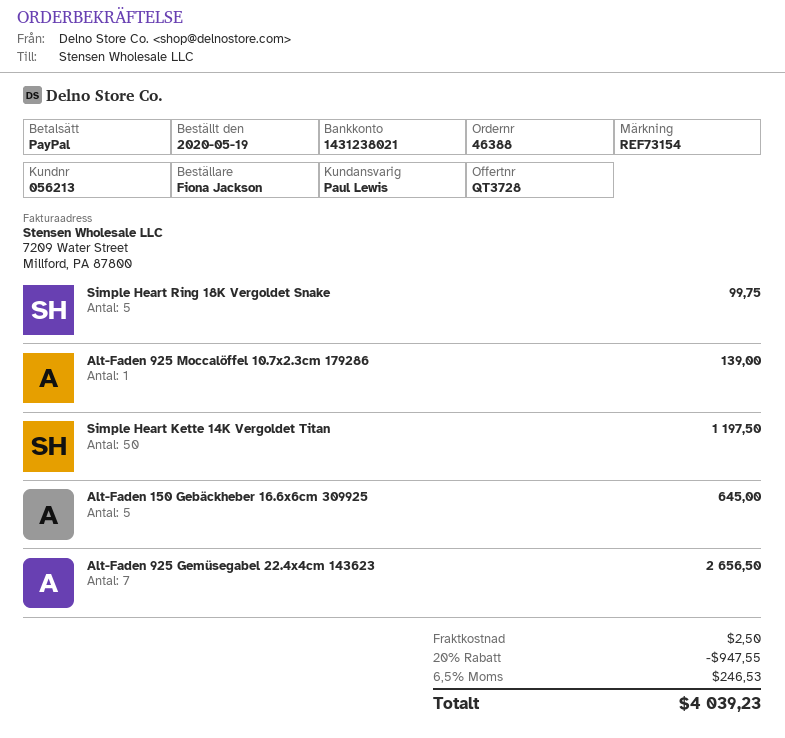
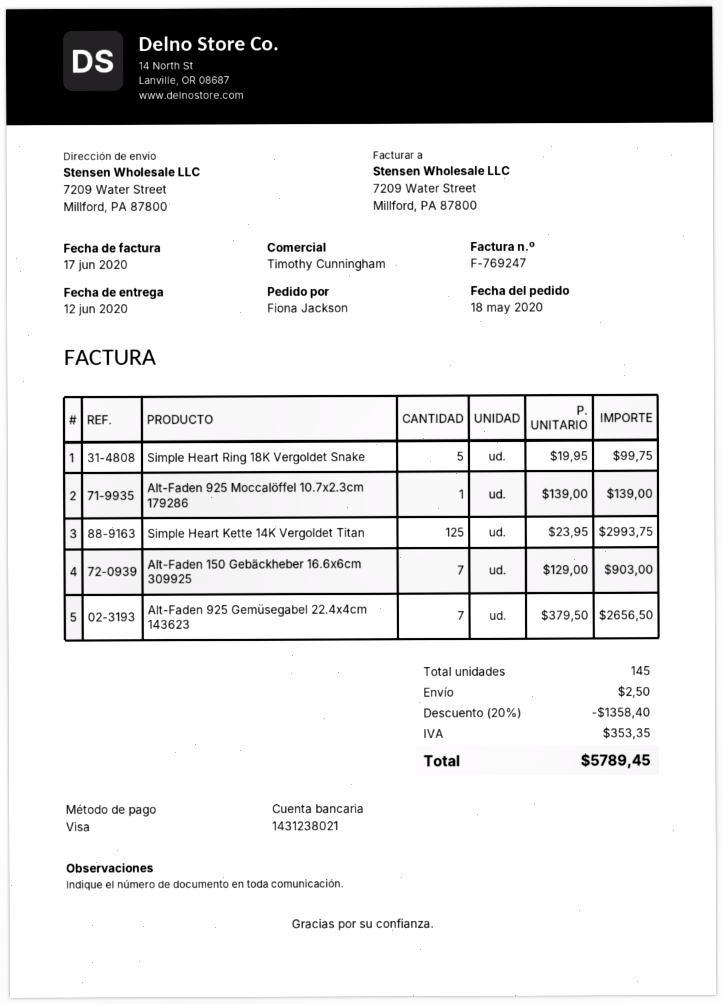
order date: 2020-05-19 -> 2020-05-18
sales rep: Paul Lewis -> Timothy Cunningham
payment method: PayPal -> Visa
Simple Heart Kette 14K Vergoldet Titan: 50 for 1197.50 -> 125 for 2993.75
Alt-Faden 150 Gebäckheber 16.6x6cm 309925: 5 for 645.00 -> 7 for 903.00
discount: 20% = 947.55 -> 20% = 1358.40
tax: 246.53 -> 353.35
total: 4039.23 -> 5789.45

